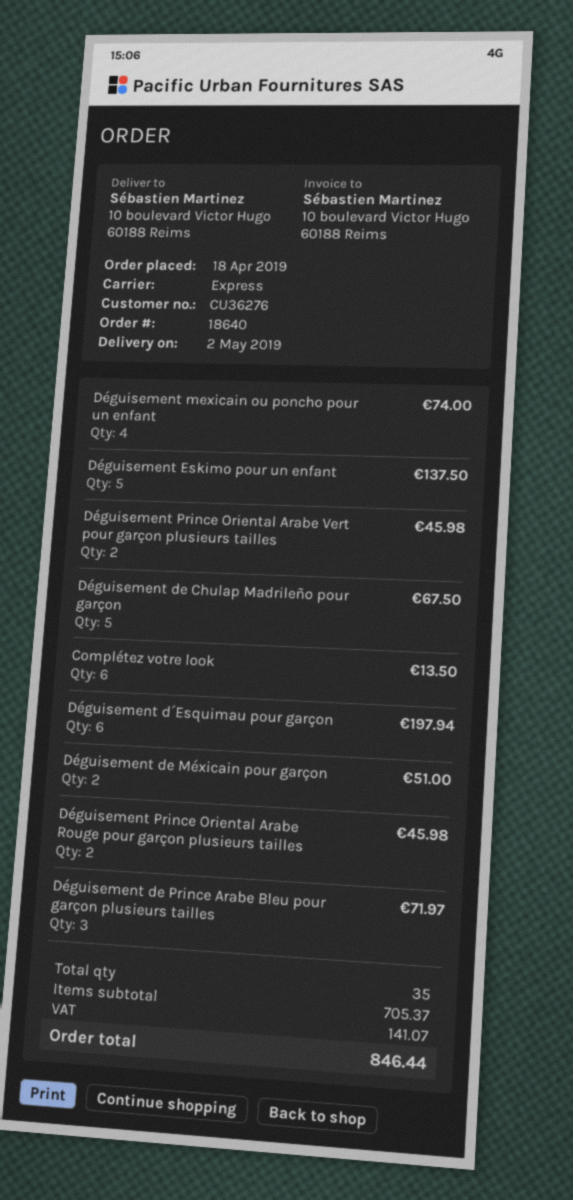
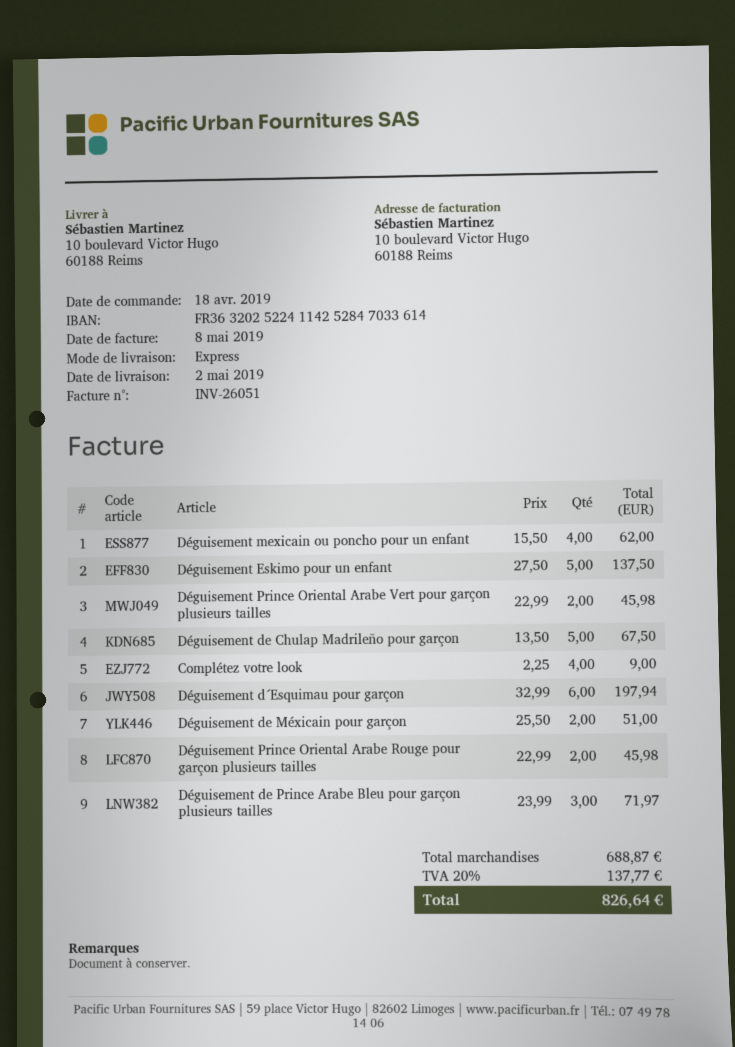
Déguisement mexicain ou poncho pour un enfant: 4 for 74.00 -> 4 for 62.00
Complétez votre look: 6 for 13.50 -> 4 for 9.00
subtotal: 705.37 -> 688.87
tax: 141.07 -> 137.77
total: 846.44 -> 826.64

